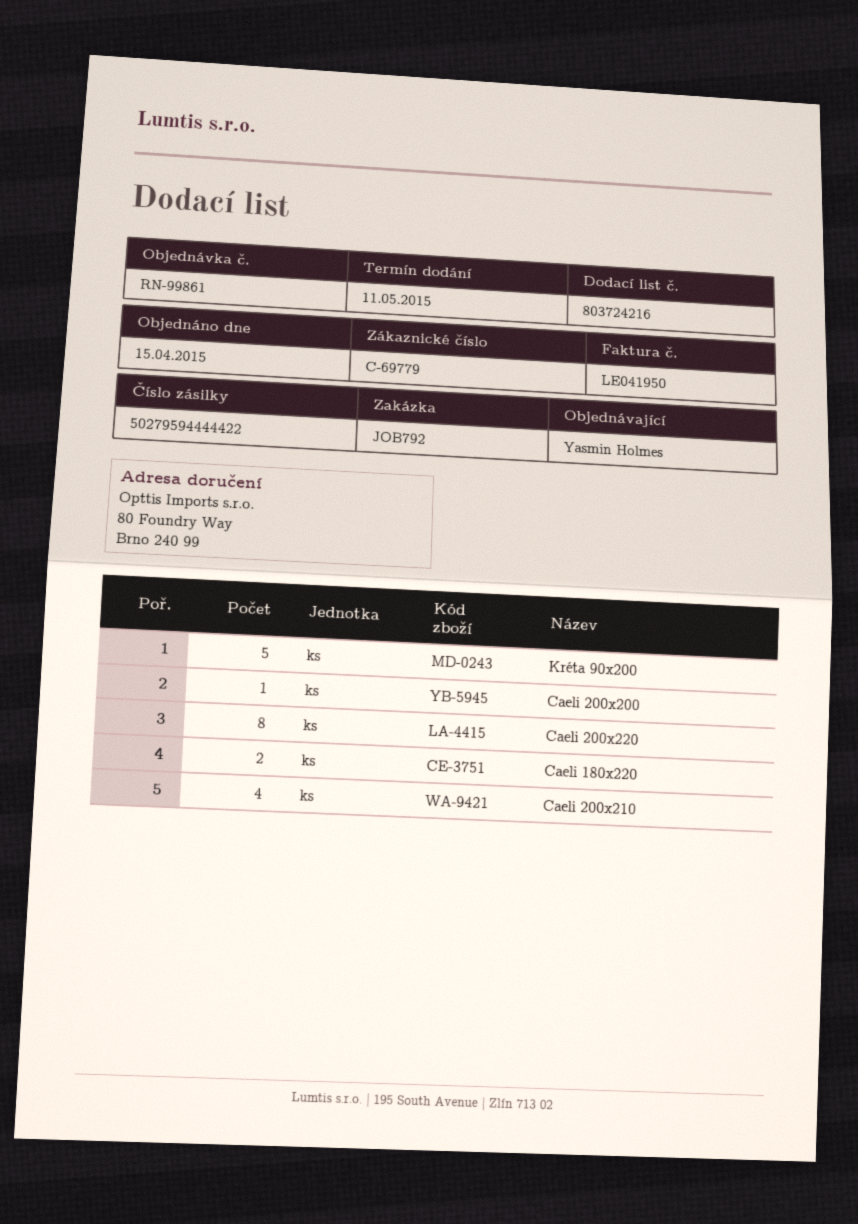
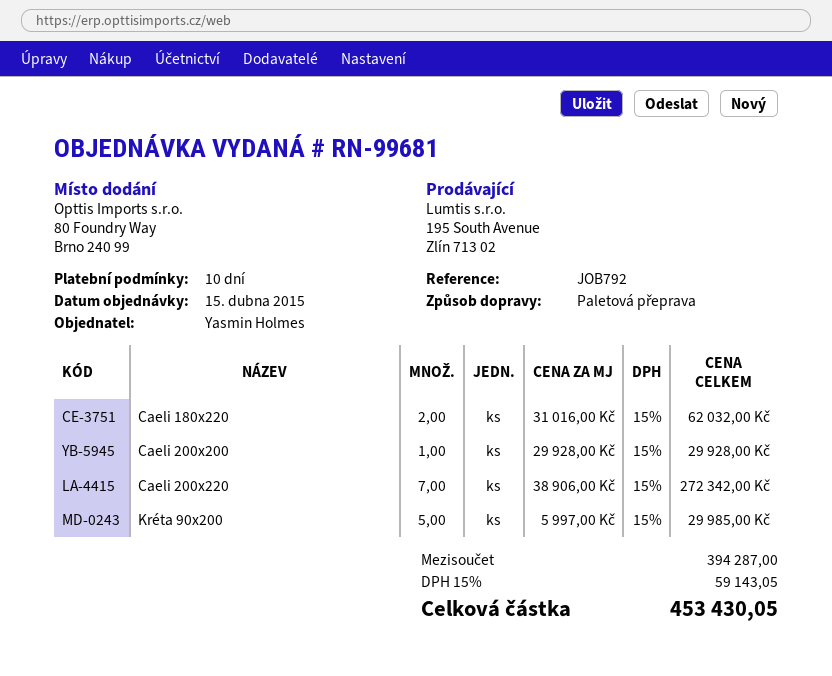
order number: RN-99861 -> RN-99681
Caeli 200x220: 8 -> 7
Caeli 200x210: 4 -> none

